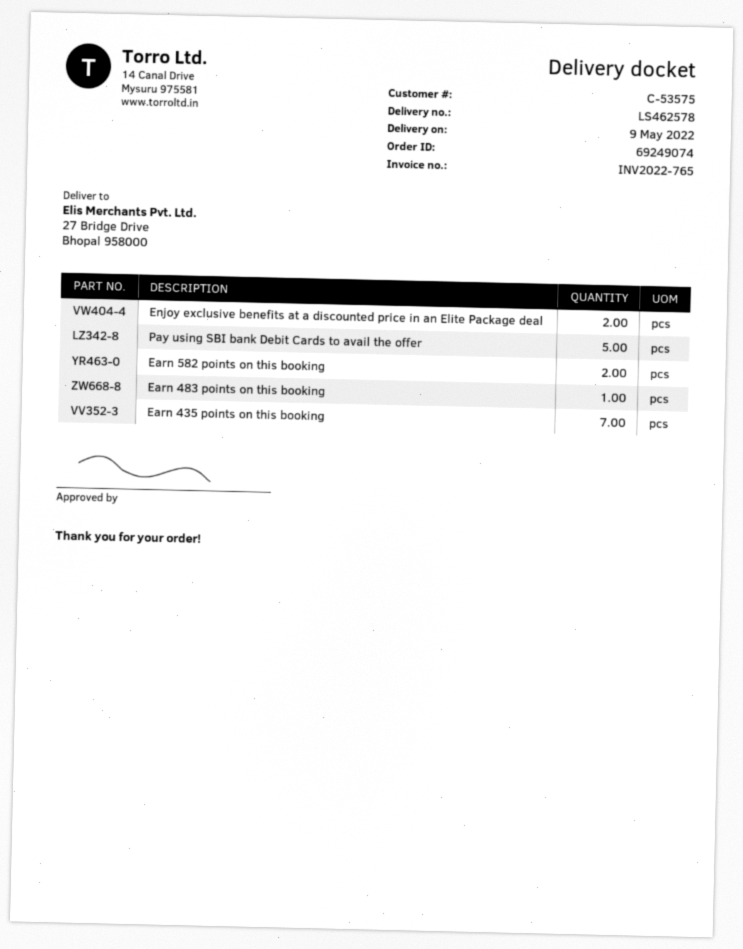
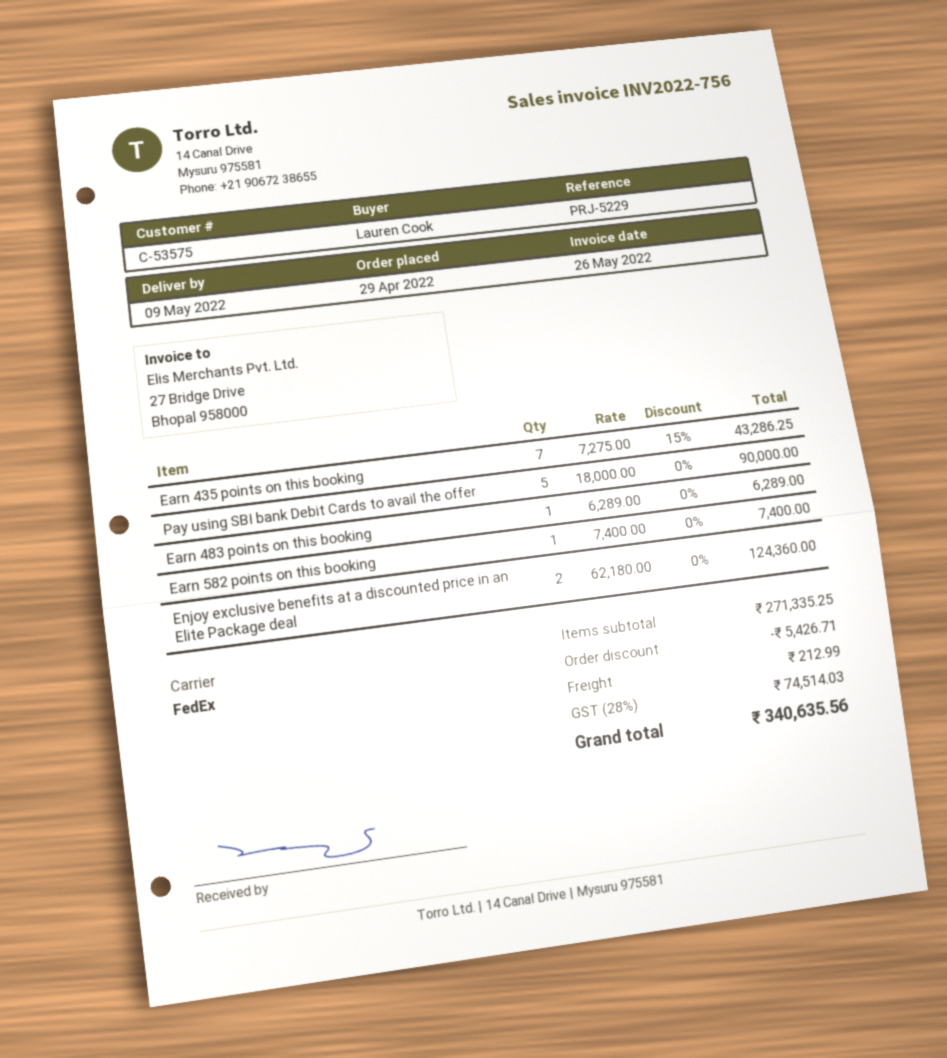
invoice number: INV2022-765 -> INV2022-756
Earn 582 points on this booking: 2 -> 1

